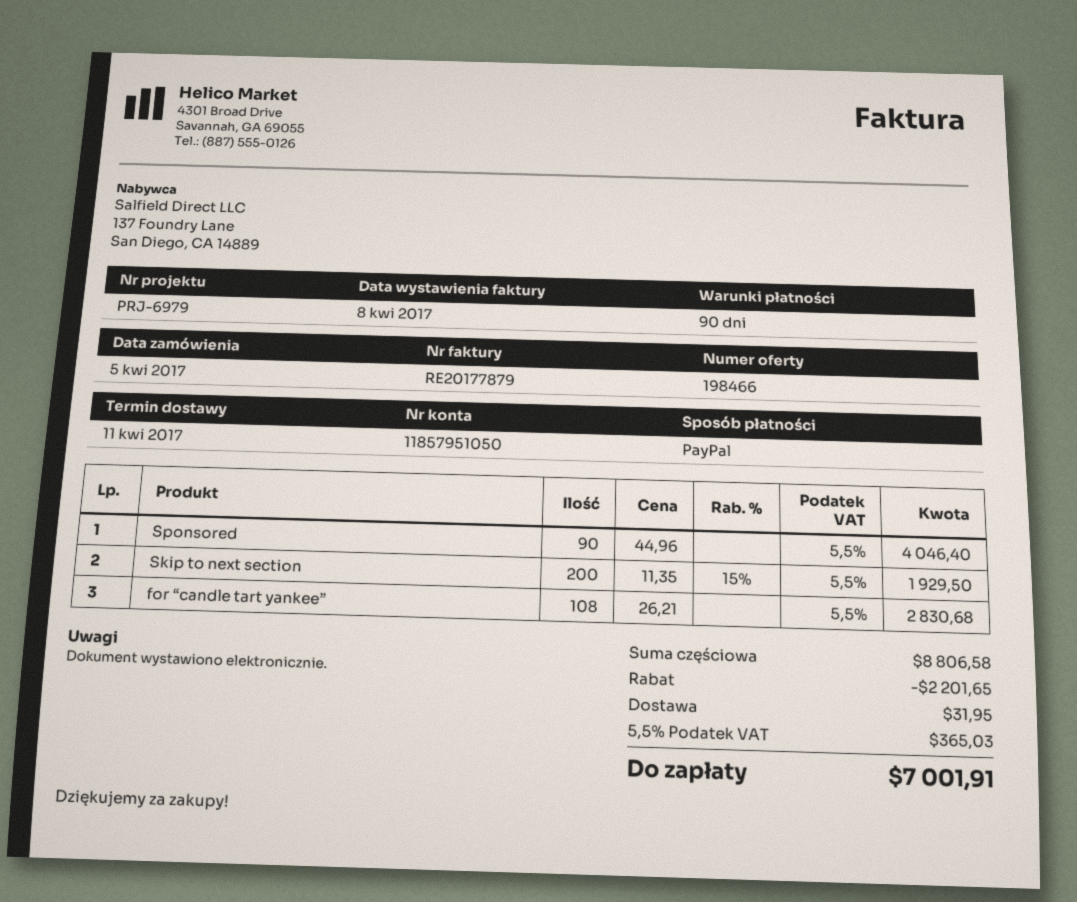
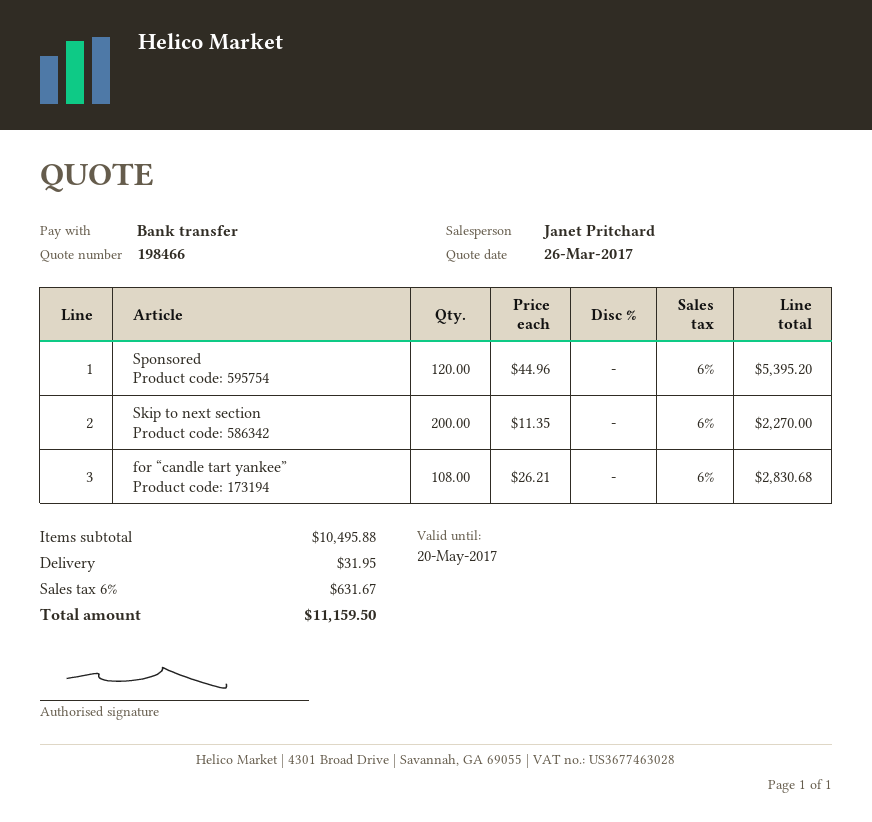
payment method: PayPal -> bank transfer
Sponsored: 90 x 44.96 = 4046.40 -> 120 x 44.96 = 5395.20
Skip to next section: 200 x 11.35 - 15% = 1929.50 -> 200 x 11.35 = 2270.00
subtotal: 8806.58 -> 10495.88
discount: 2201.65 -> none
tax: 5.5% = 365.03 -> 6% = 631.67
total: 7001.91 -> 11159.50

